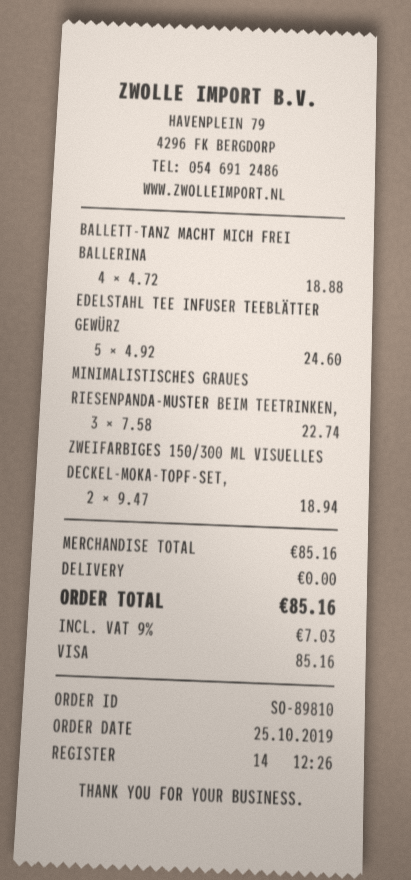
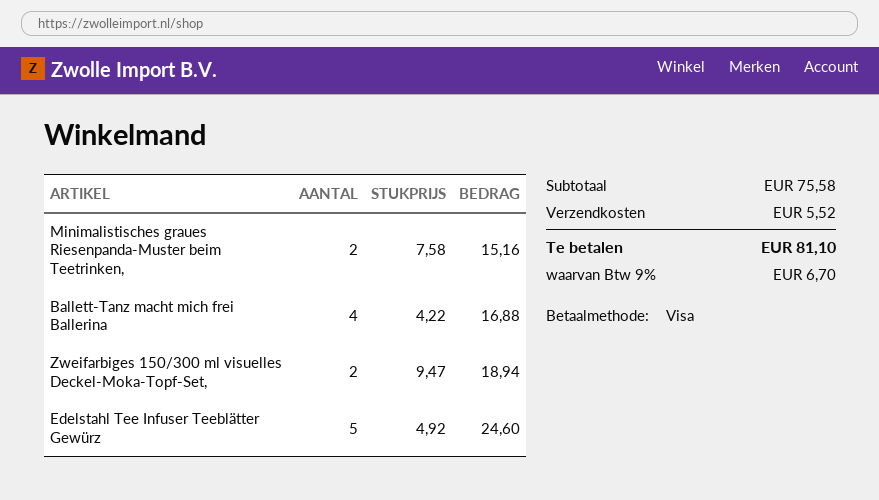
BALLETT-TANZ MACHT MICH FREI BALLERINA: 4 x 4.72 = 18.88 -> 4 x 4.22 = 16.88
MINIMALISTISCHES GRAUES RIESENPANDA-MUSTER BEIM TEETRINKEN,: 3 x 7.58 = 22.74 -> 2 x 7.58 = 15.16
subtotal: 85.16 -> 75.58
shipping: 0.00 -> 5.52
tax: 9% = 7.03 -> 9% = 6.70
total: 85.16 -> 81.10

